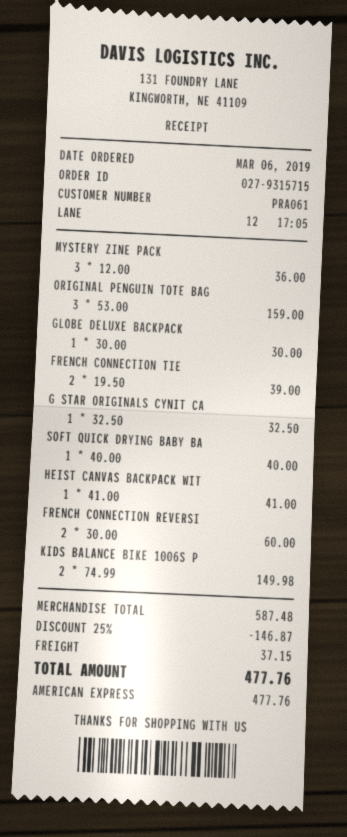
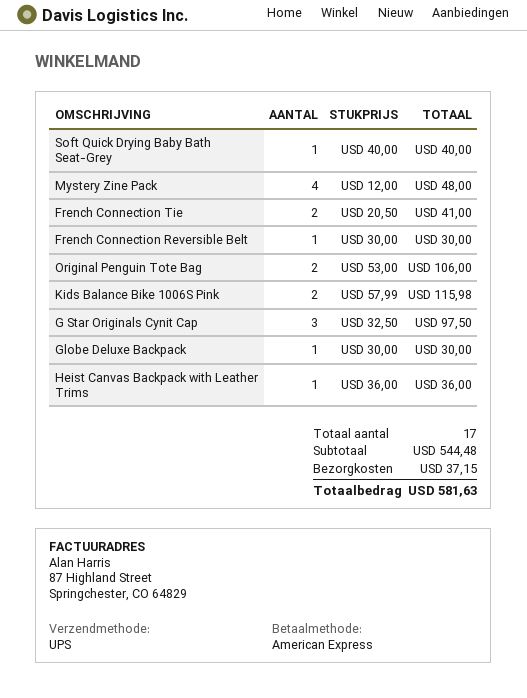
MYSTERY ZINE PACK: 3 x 12.00 = 36.00 -> 4 x 12.00 = 48.00
ORIGINAL PENGUIN TOTE BAG: 3 x 53.00 = 159.00 -> 2 x 53.00 = 106.00
FRENCH CONNECTION TIE: 2 x 19.50 = 39.00 -> 2 x 20.50 = 41.00
G STAR ORIGINALS CYNIT CA: 1 x 32.50 = 32.50 -> 3 x 32.50 = 97.50
HEIST CANVAS BACKPACK WIT: 1 x 41.00 = 41.00 -> 1 x 36.00 = 36.00
FRENCH CONNECTION REVERSI: 2 x 30.00 = 60.00 -> 1 x 30.00 = 30.00
KIDS BALANCE BIKE 1006S P: 2 x 74.99 = 149.98 -> 2 x 57.99 = 115.98
subtotal: 587.48 -> 544.48
discount: 25% = 146.87 -> none
total: 477.76 -> 581.63

